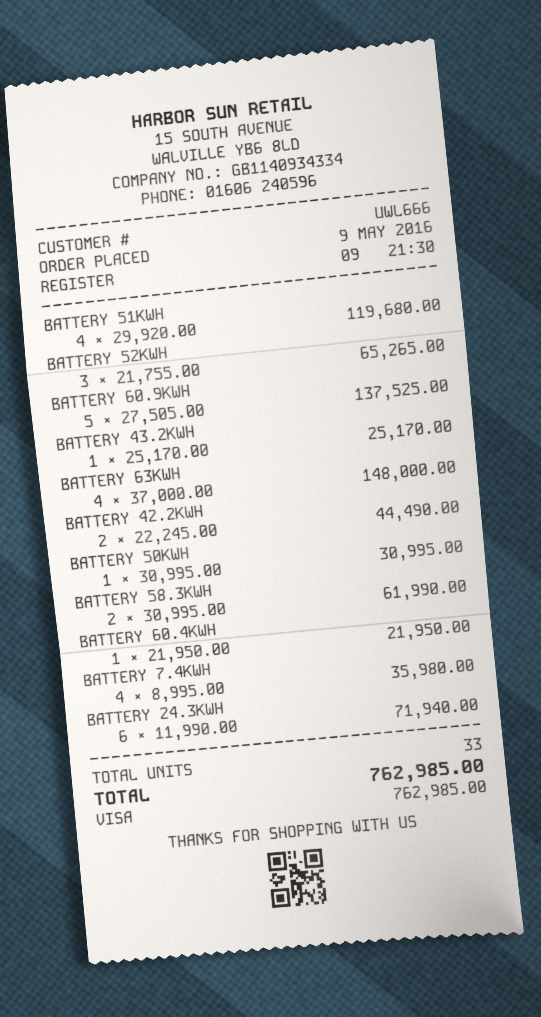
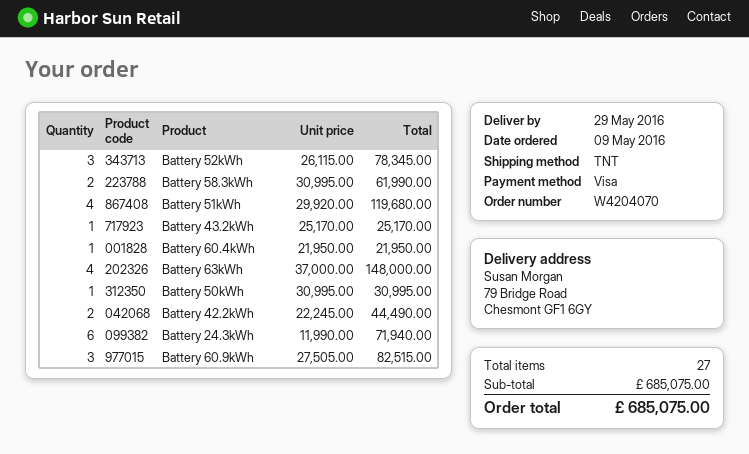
BATTERY 52KWH: 3 x 21755.00 = 65265.00 -> 3 x 26115.00 = 78345.00
BATTERY 60.9KWH: 5 x 27505.00 = 137525.00 -> 3 x 27505.00 = 82515.00
BATTERY 7.4KWH: 4 x 8995.00 = 35980.00 -> none
total quantity: 33 -> 27
total: 762985.00 -> 685075.00

